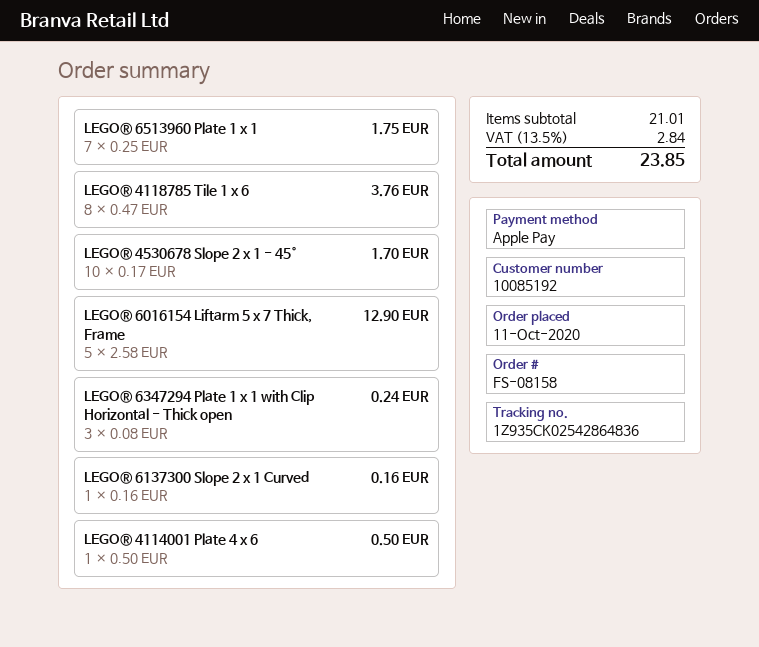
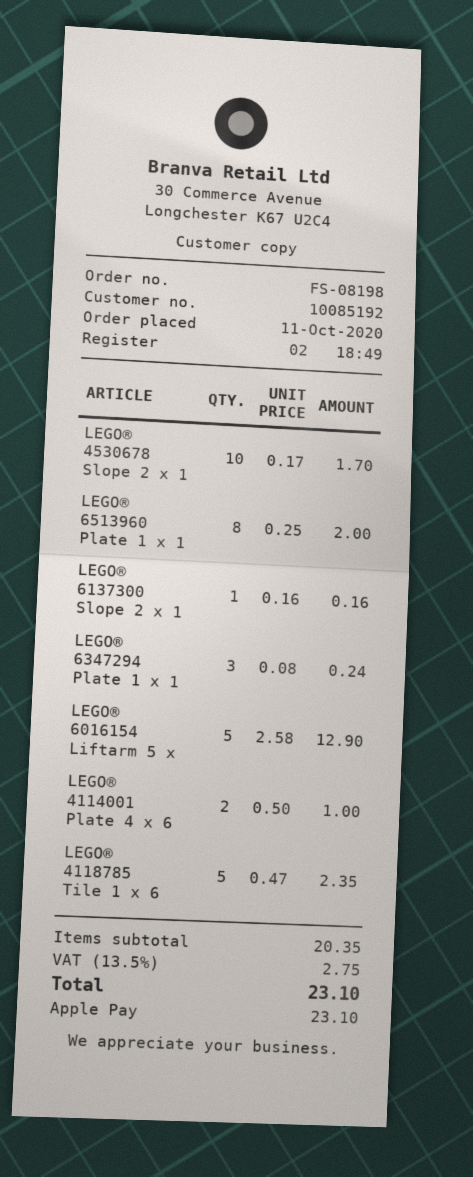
order number: FS-08158 -> FS-08198
LEGO® 6513960 Plate 1 x 1: 7 x 0.25 = 1.75 -> 8 x 0.25 = 2.00
LEGO® 4118785 Tile 1 x 6: 8 x 0.47 = 3.76 -> 5 x 0.47 = 2.35
LEGO® 4114001 Plate 4 x 6: 1 x 0.50 = 0.50 -> 2 x 0.50 = 1.00
subtotal: 21.01 -> 20.35
tax: 13.5% = 2.84 -> 13.5% = 2.75
total: 23.85 -> 23.10

